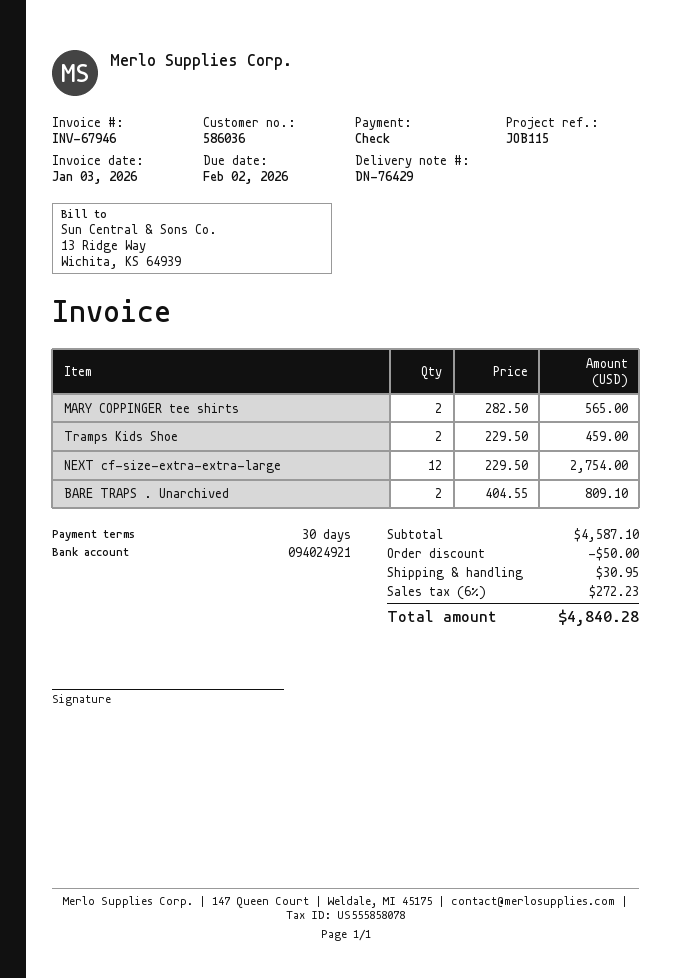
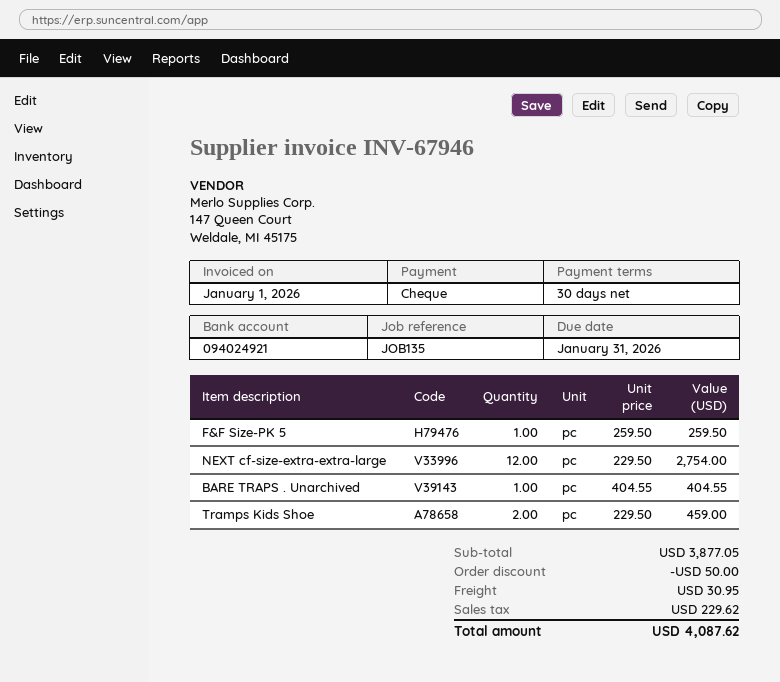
invoice date: 2026-01-03 -> 2026-01-01
due date: 2026-02-02 -> 2026-01-31
reference: JOB115 -> JOB135
MARY COPPINGER tee shirts: 2 x 282.50 = 565.00 -> none
BARE TRAPS . Unarchived: 2 x 404.55 = 809.10 -> 1 x 404.55 = 404.55
F&F Size-PK 5: none -> 1 x 259.50 = 259.50
subtotal: 4587.10 -> 3877.05
tax: 272.23 -> 229.62
total: 4840.28 -> 4087.62

